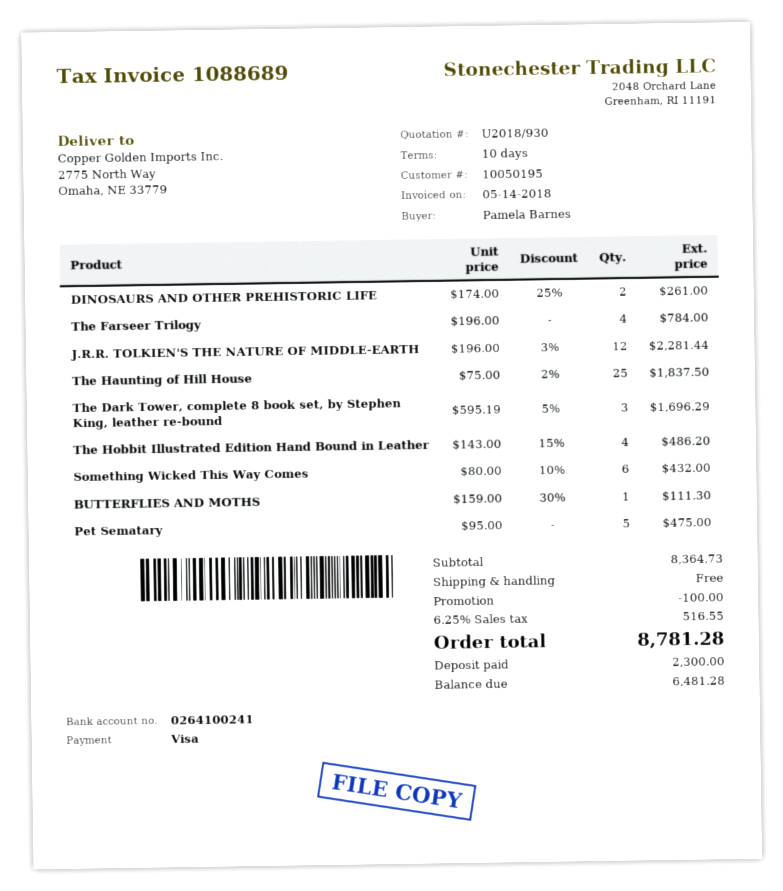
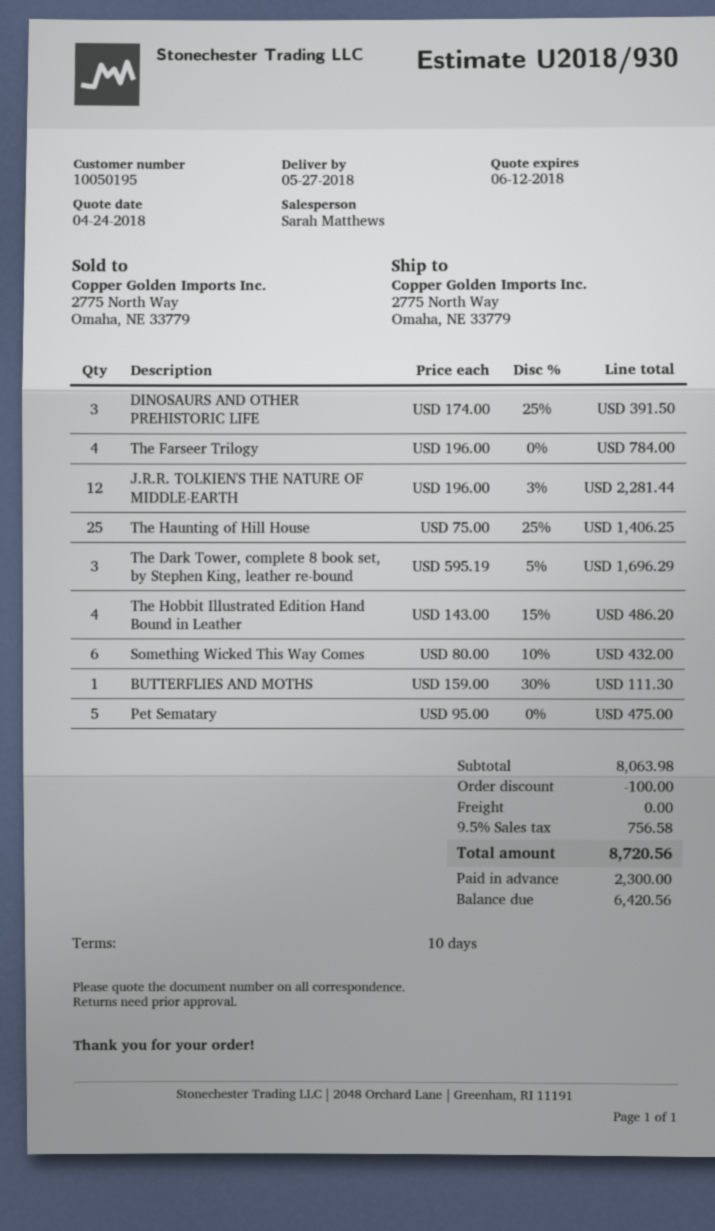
DINOSAURS AND OTHER PREHISTORIC LIFE: 2 x 174.00 - 25% = 261.00 -> 3 x 174.00 - 25% = 391.50
The Haunting of Hill House: 25 x 75.00 - 2% = 1837.50 -> 25 x 75.00 - 25% = 1406.25
subtotal: 8364.73 -> 8063.98
tax: 6.25% = 516.55 -> 9.5% = 756.58
total: 8781.28 -> 8720.56
balance: 6481.28 -> 6420.56

